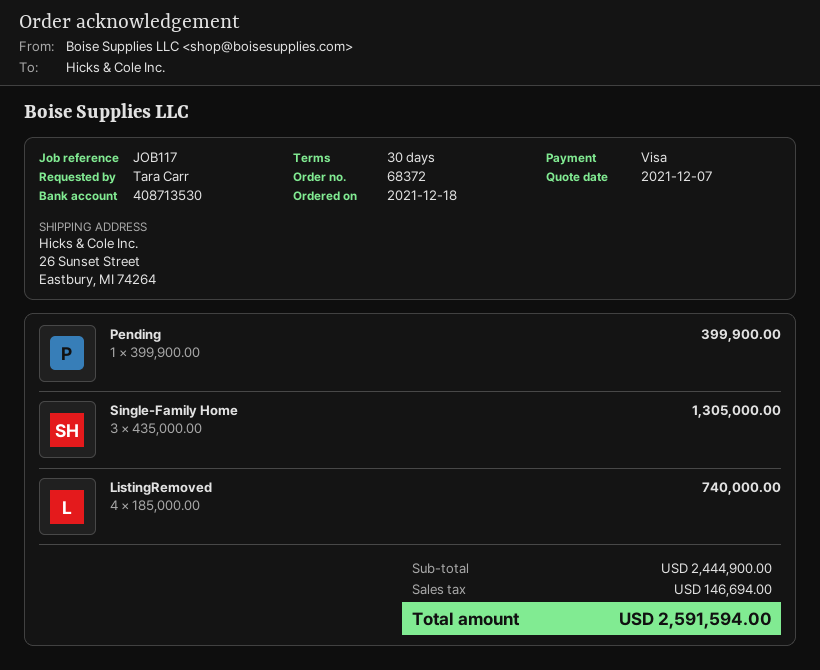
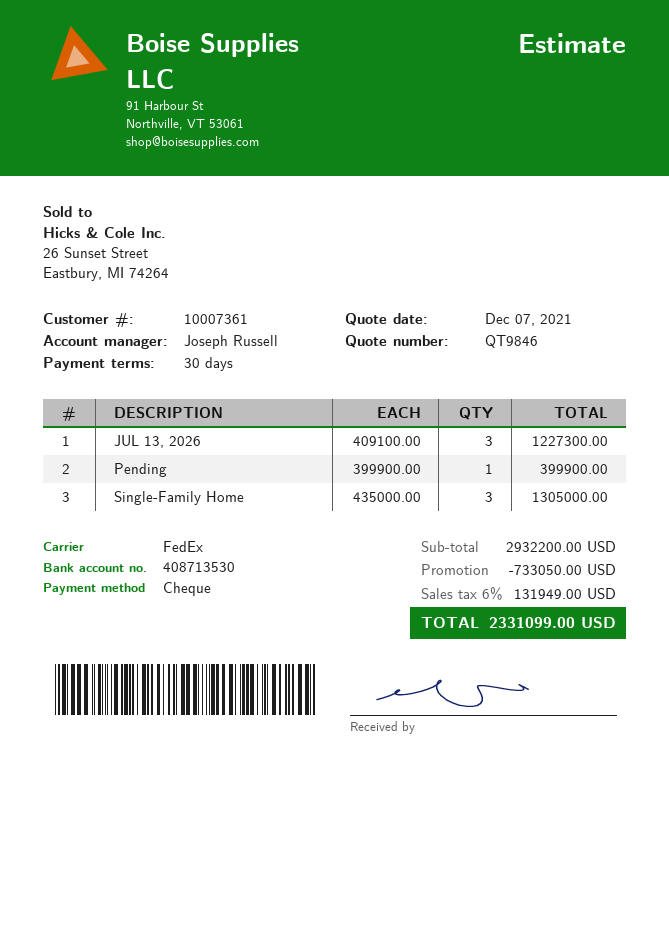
payment method: Visa -> cheque
ListingRemoved: 4 x 185000.00 = 740000.00 -> none
JUL 13, 2026: none -> 3 x 409100.00 = 1227300.00
subtotal: 2444900.00 -> 2932200.00
discount: none -> 733050.00
tax: 146694.00 -> 131949.00
total: 2591594.00 -> 2331099.00

